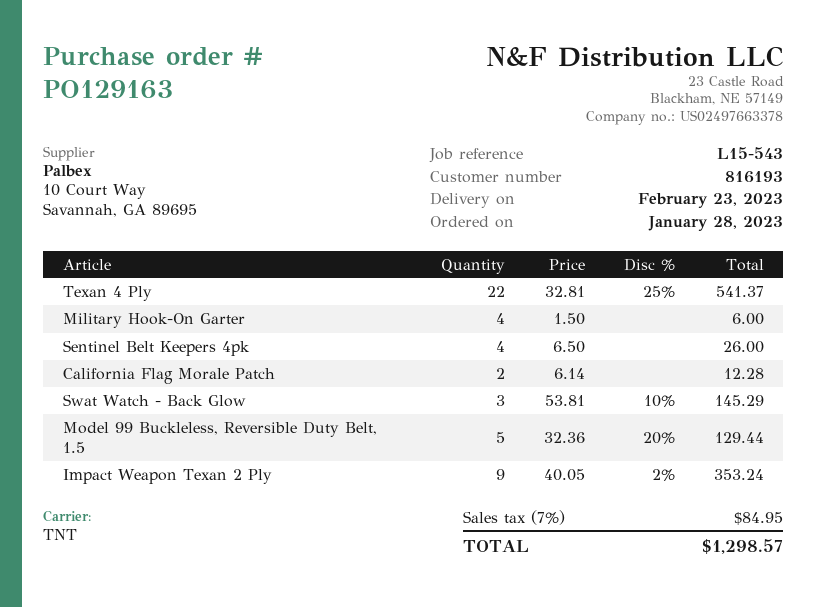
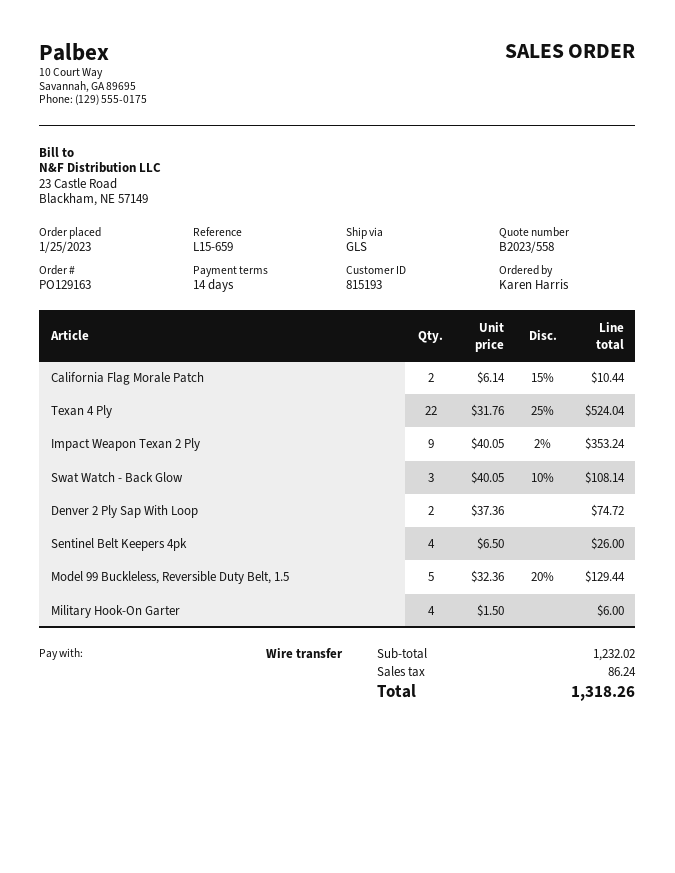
order date: 2023-01-28 -> 2023-01-25
customer number: 816193 -> 815193
reference: L15-543 -> L15-659
shipping method: TNT -> GLS
Texan 4 Ply: 22 x 32.81 - 25% = 541.37 -> 22 x 31.76 - 25% = 524.04
California Flag Morale Patch: 2 x 6.14 = 12.28 -> 2 x 6.14 - 15% = 10.44
Swat Watch - Back Glow: 3 x 53.81 - 10% = 145.29 -> 3 x 40.05 - 10% = 108.14
Denver 2 Ply Sap With Loop: none -> 2 x 37.36 = 74.72
tax: 84.95 -> 86.24
total: 1298.57 -> 1318.26

